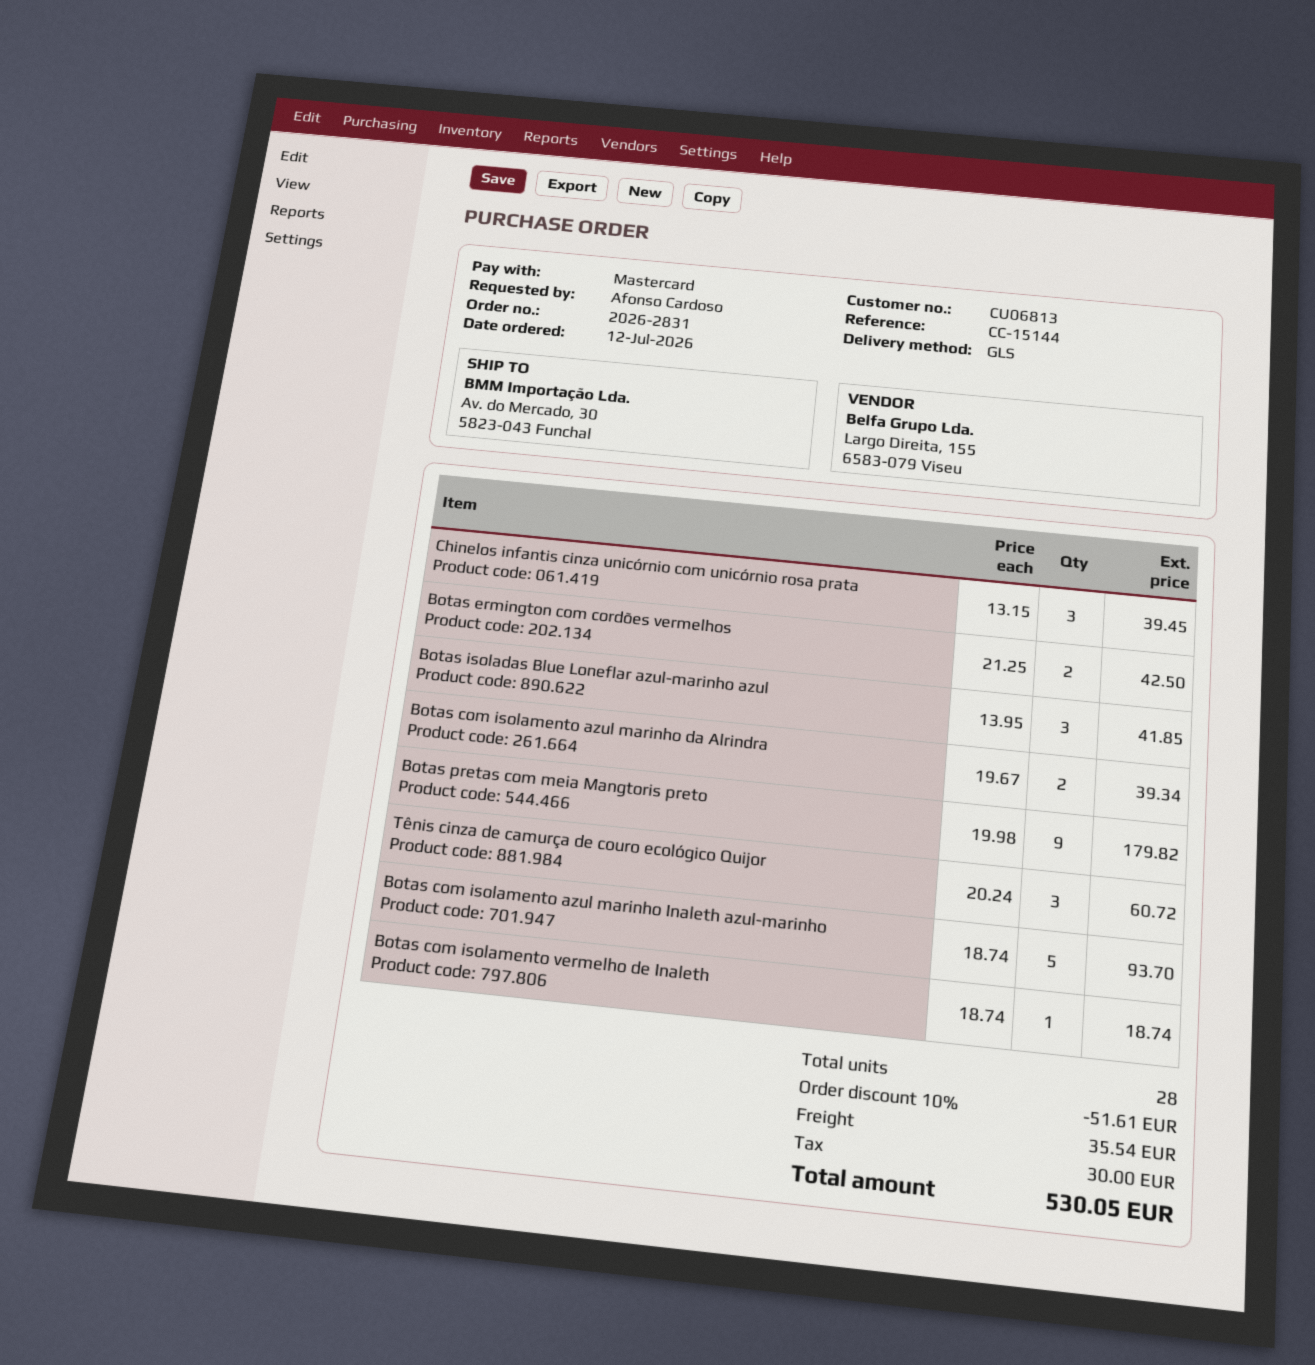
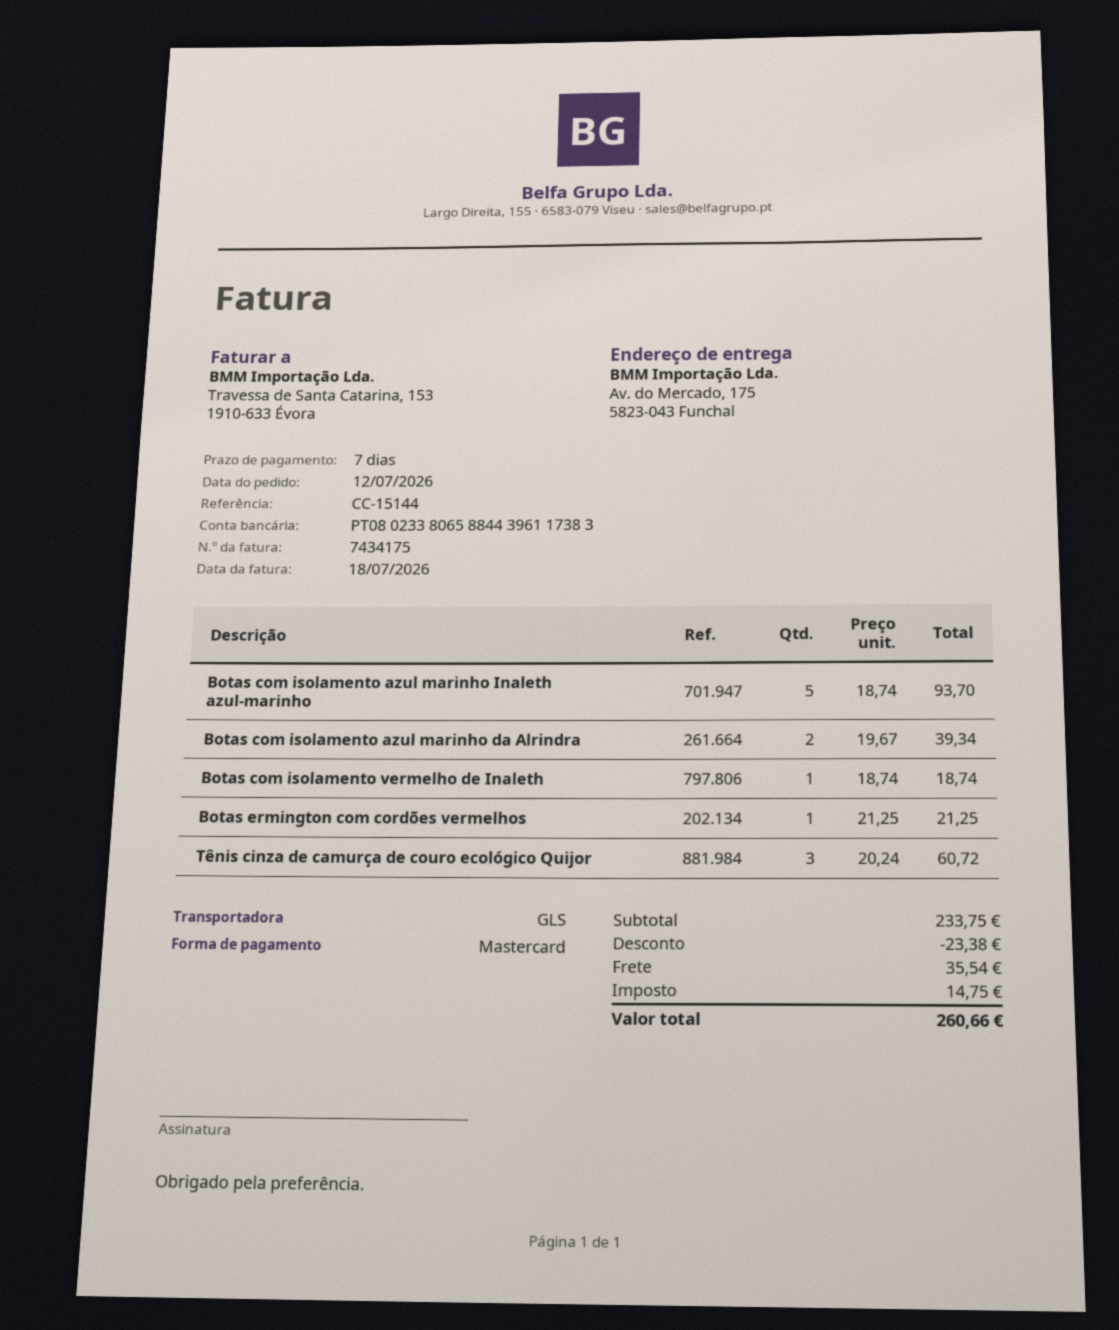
ship to: Av. do Mercado, 30, 5823-043 Funchal -> Av. do Mercado, 175, 5823-043 Funchal
Chinelos infantis cinza unicórnio com unicórnio rosa prata: 3 x 13.15 = 39.45 -> none
Botas ermington com cordões vermelhos: 2 x 21.25 = 42.50 -> 1 x 21.25 = 21.25
Botas isoladas Blue Loneflar azul-marinho azul: 3 x 13.95 = 41.85 -> none
Botas pretas com meia Mangtoris preto: 9 x 19.98 = 179.82 -> none
discount: 51.61 -> 23.38
tax: 30.00 -> 14.75
total: 530.05 -> 260.66

